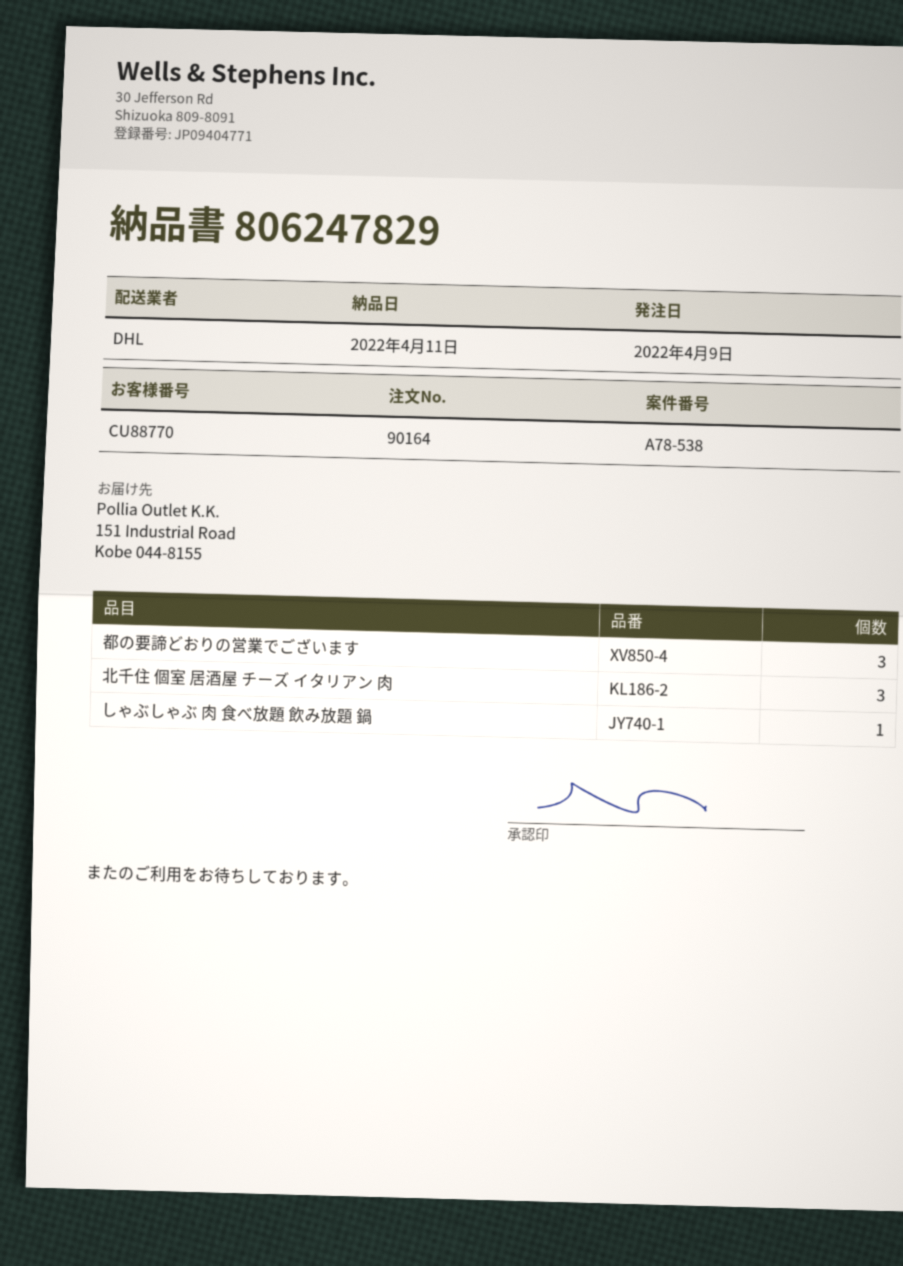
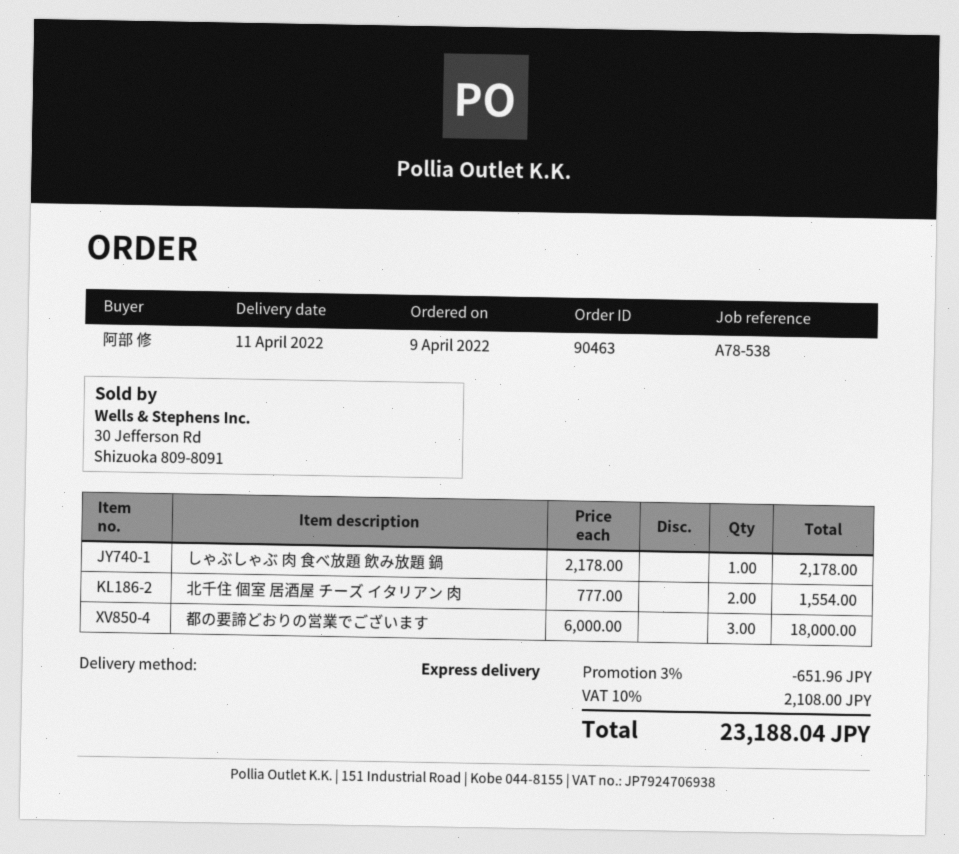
order number: 90164 -> 90463
shipping method: DHL -> express
北千住 個室 居酒屋 チーズ イタリアン 肉: 3 -> 2

